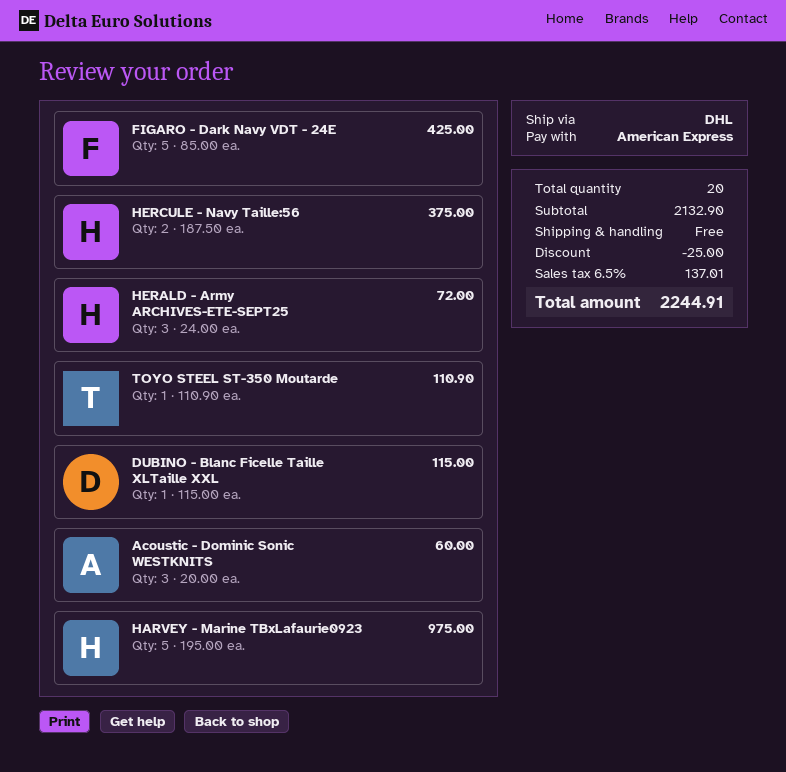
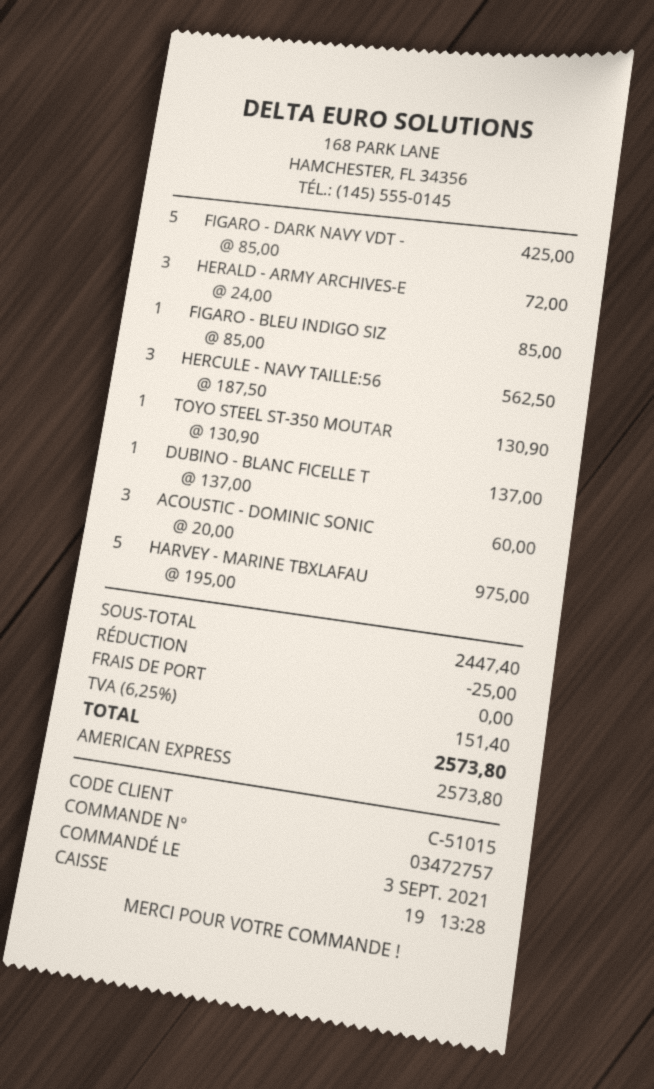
HERCULE - Navy Taille:56: 2 x 187.50 = 375.00 -> 3 x 187.50 = 562.50
TOYO STEEL ST-350 Moutarde: 1 x 110.90 = 110.90 -> 1 x 130.90 = 130.90
DUBINO - Blanc Ficelle Taille XLTaille XXL: 1 x 115.00 = 115.00 -> 1 x 137.00 = 137.00
FIGARO - BLEU INDIGO SIZ: none -> 1 x 85.00 = 85.00
subtotal: 2132.90 -> 2447.40
tax: 6.5% = 137.01 -> 6.25% = 151.40
total: 2244.91 -> 2573.80

